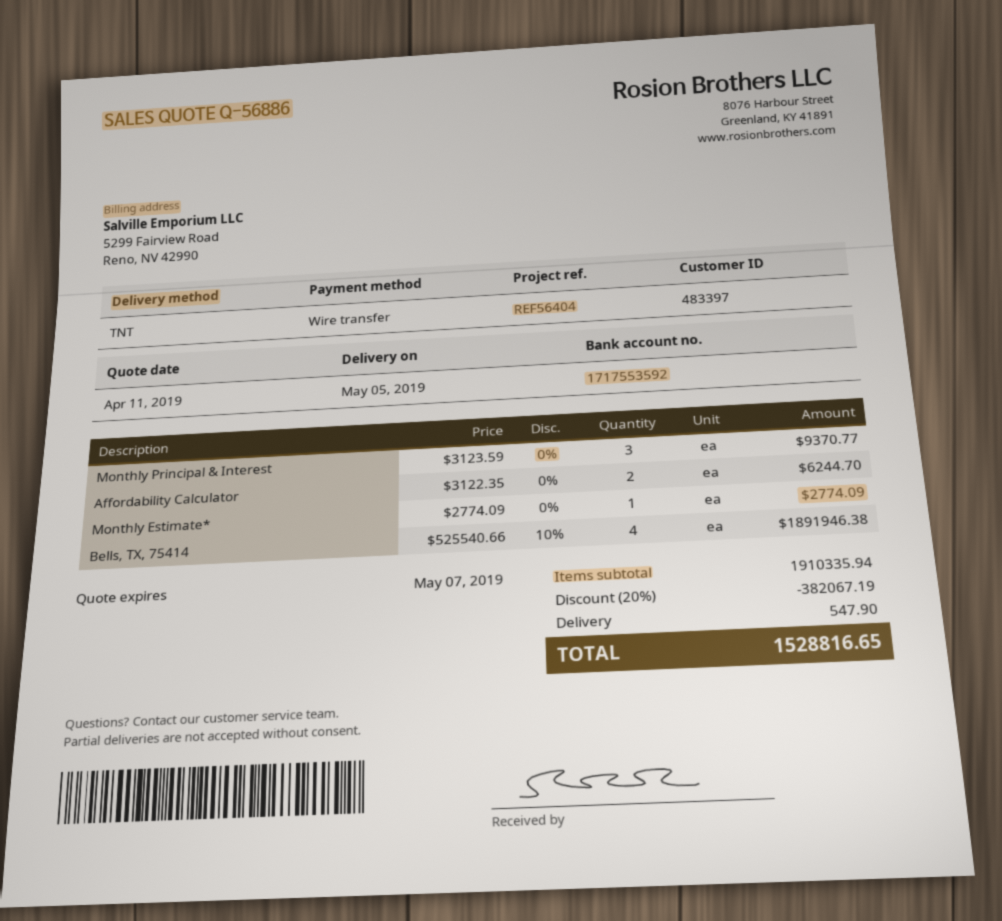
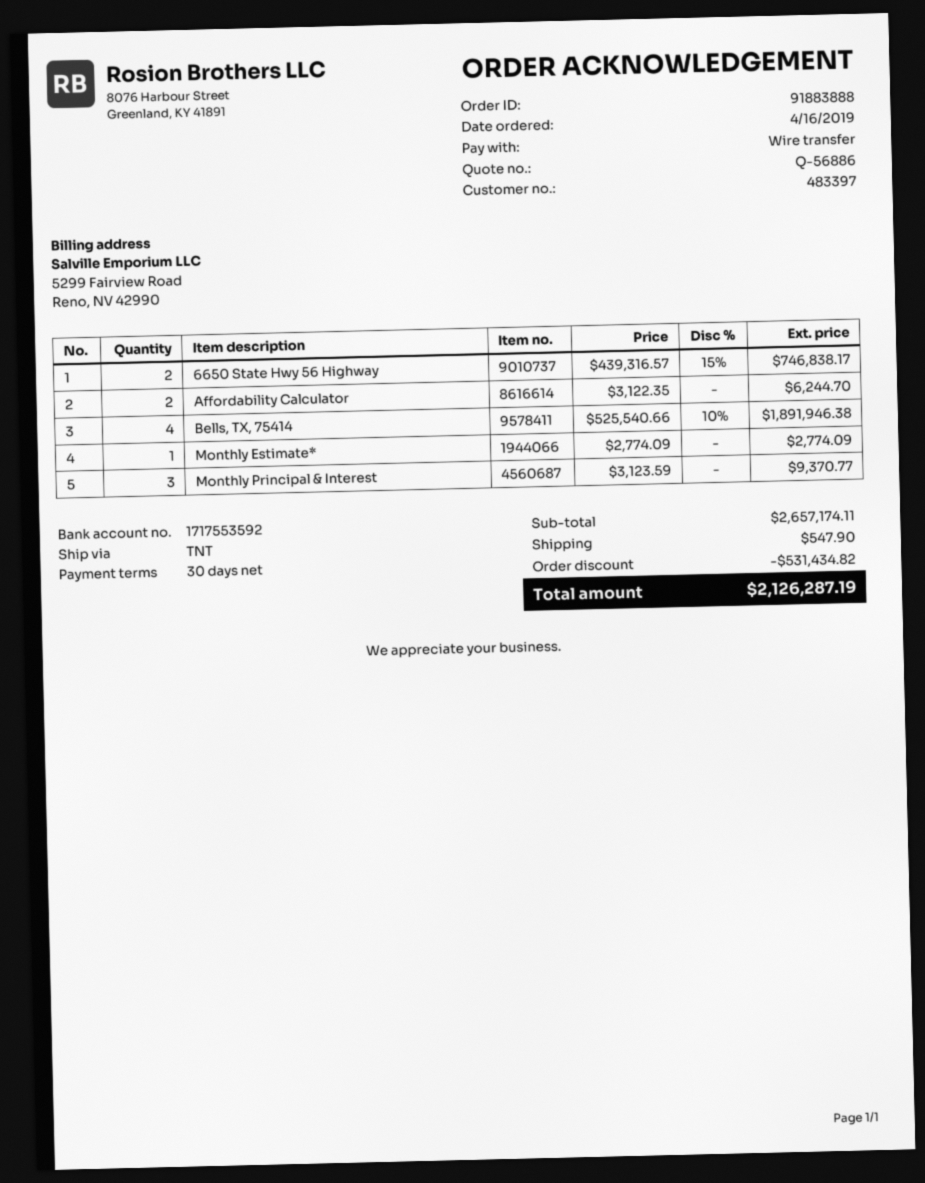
6650 State Hwy 56 Highway: none -> 2 x 439316.57 - 15% = 746838.17
subtotal: 1910335.94 -> 2657174.11
discount: 382067.19 -> 531434.82
total: 1528816.65 -> 2126287.19

